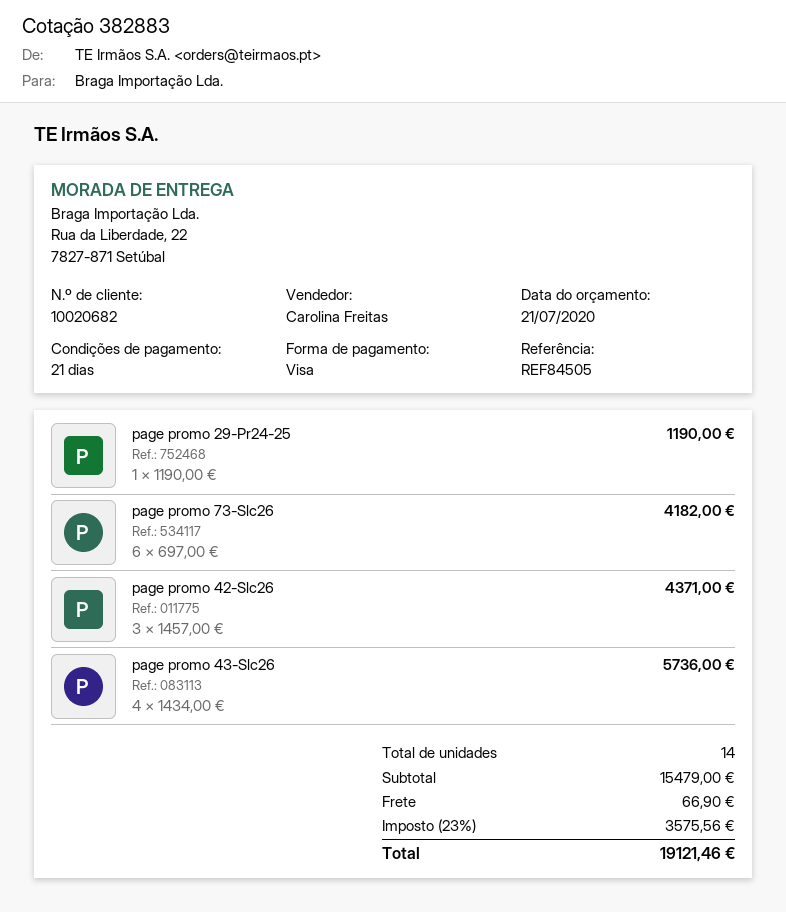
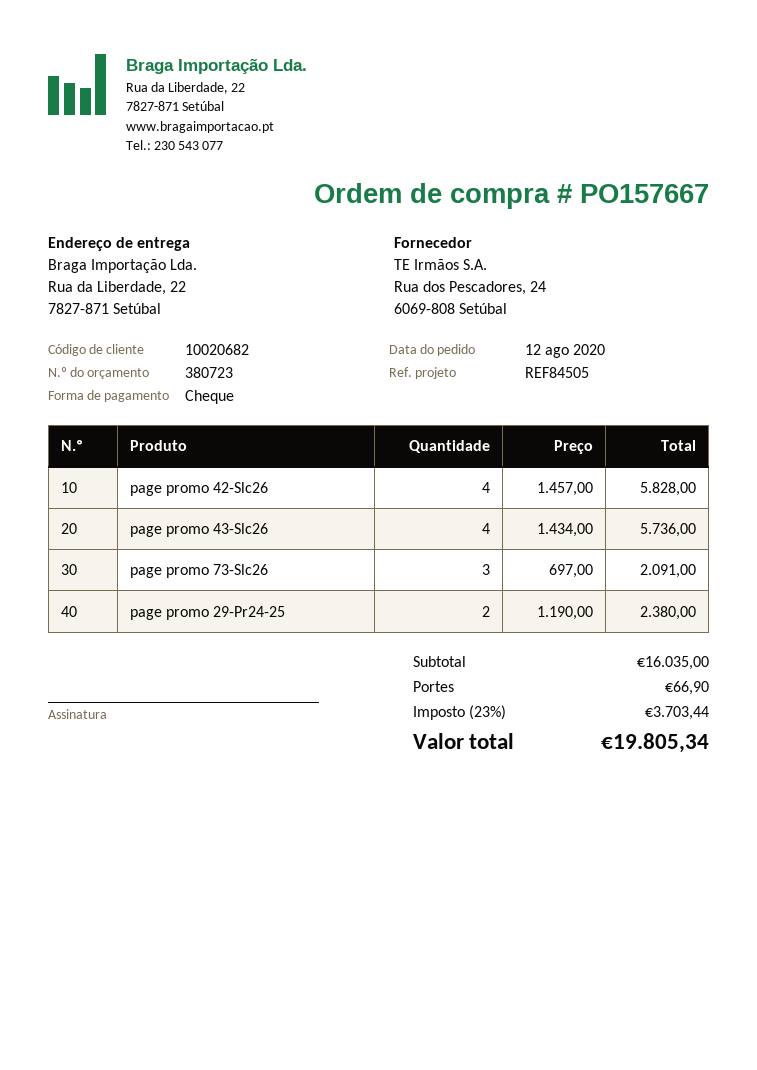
quote number: 382883 -> 380723
payment method: Visa -> cheque
page promo 29-Pr24-25: 1 x 1190.00 = 1190.00 -> 2 x 1190.00 = 2380.00
page promo 73-Slc26: 6 x 697.00 = 4182.00 -> 3 x 697.00 = 2091.00
page promo 42-Slc26: 3 x 1457.00 = 4371.00 -> 4 x 1457.00 = 5828.00
subtotal: 15479.00 -> 16035.00
tax: 23% = 3575.56 -> 23% = 3703.44
total: 19121.46 -> 19805.34

